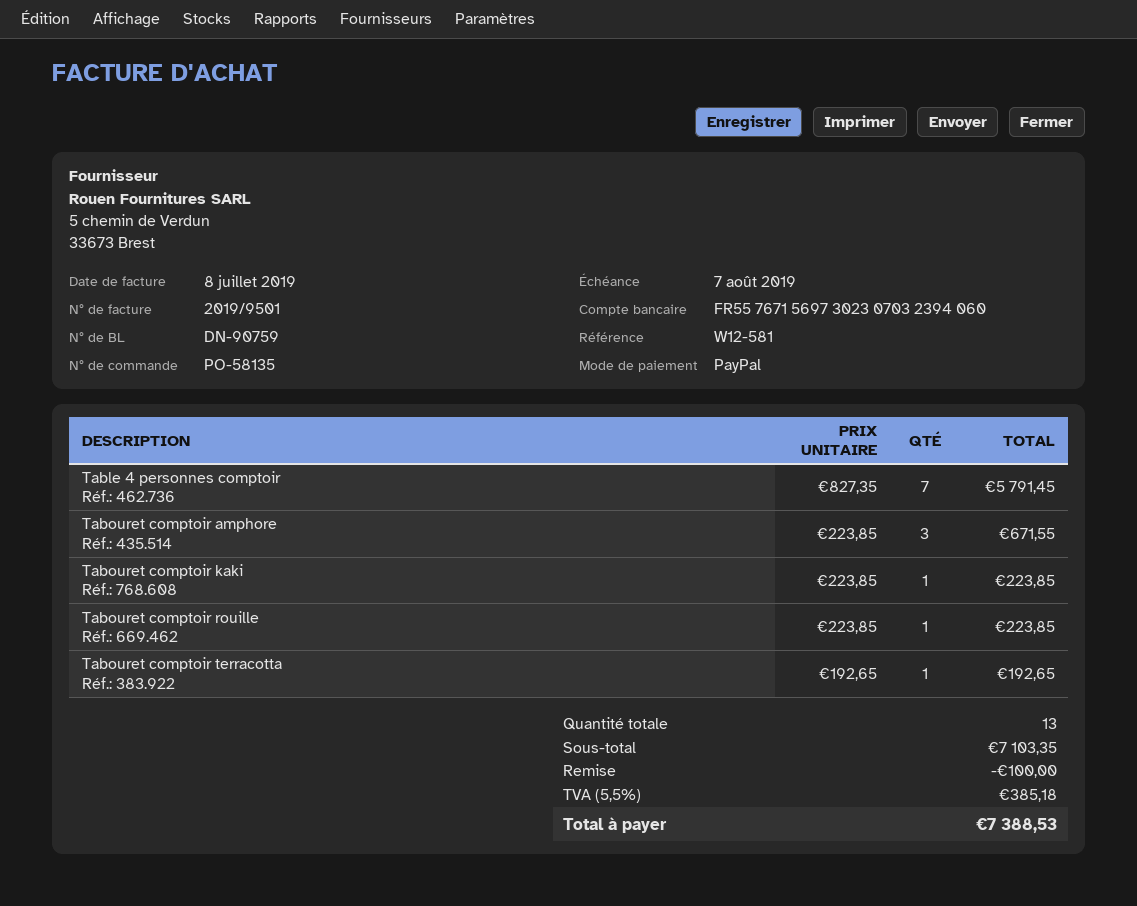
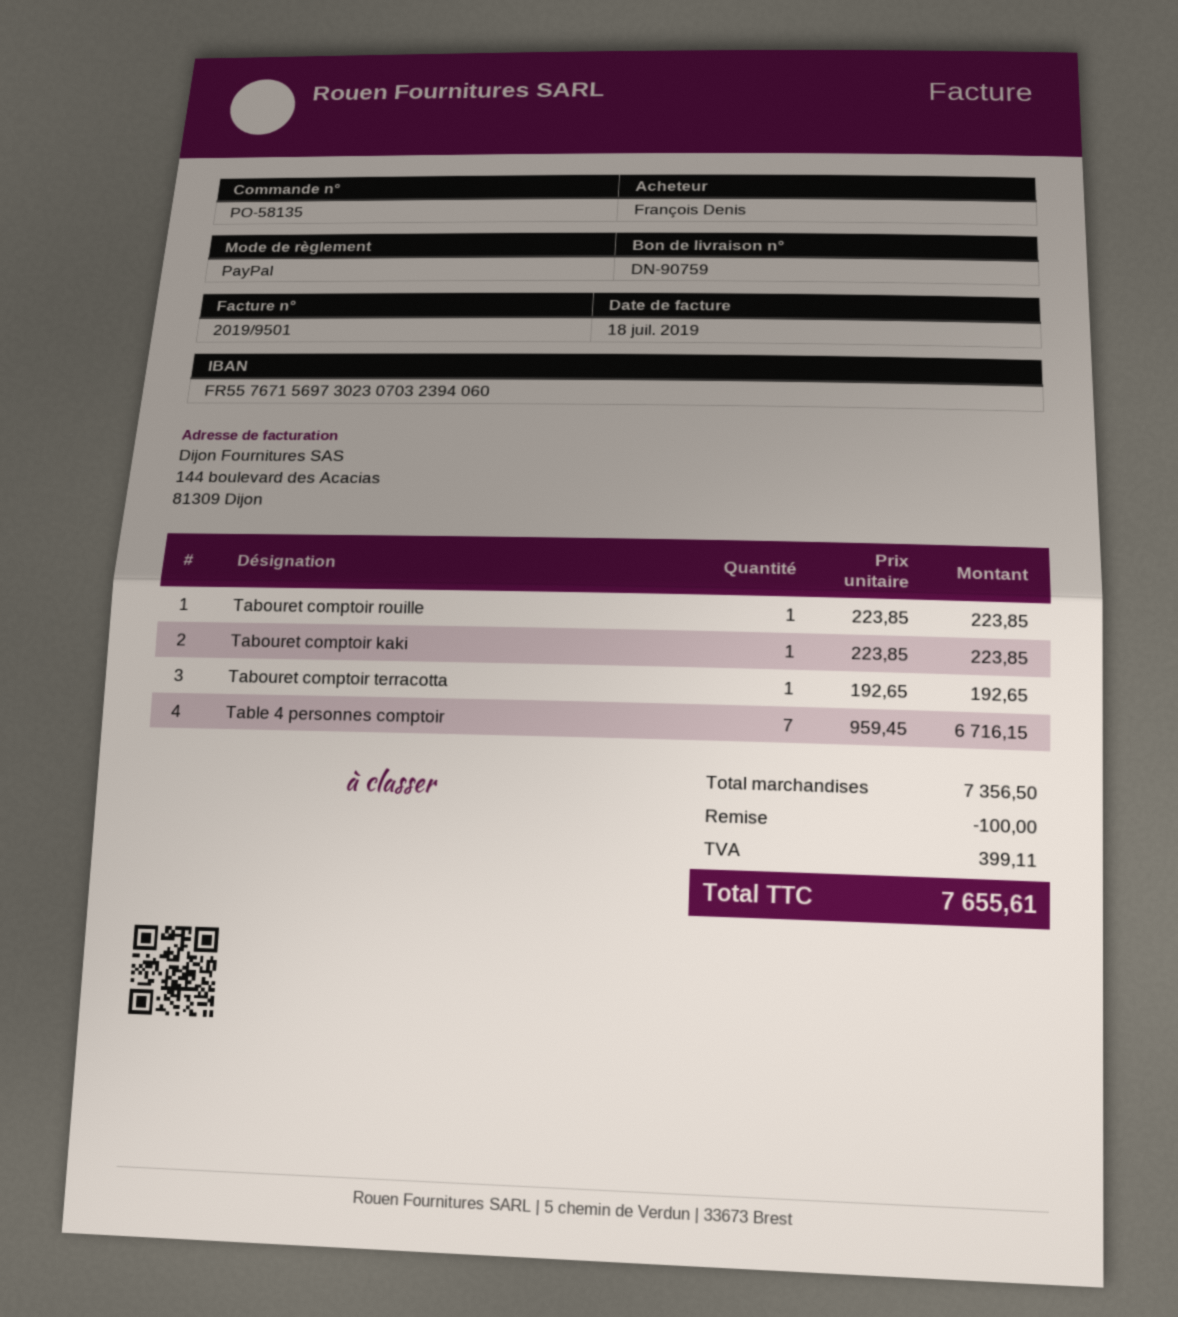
invoice date: 2019-07-08 -> 2019-07-18
Table 4 personnes comptoir: 7 x 827.35 = 5791.45 -> 7 x 959.45 = 6716.15
Tabouret comptoir amphore: 3 x 223.85 = 671.55 -> none
subtotal: 7103.35 -> 7356.50
tax: 385.18 -> 399.11
total: 7388.53 -> 7655.61

